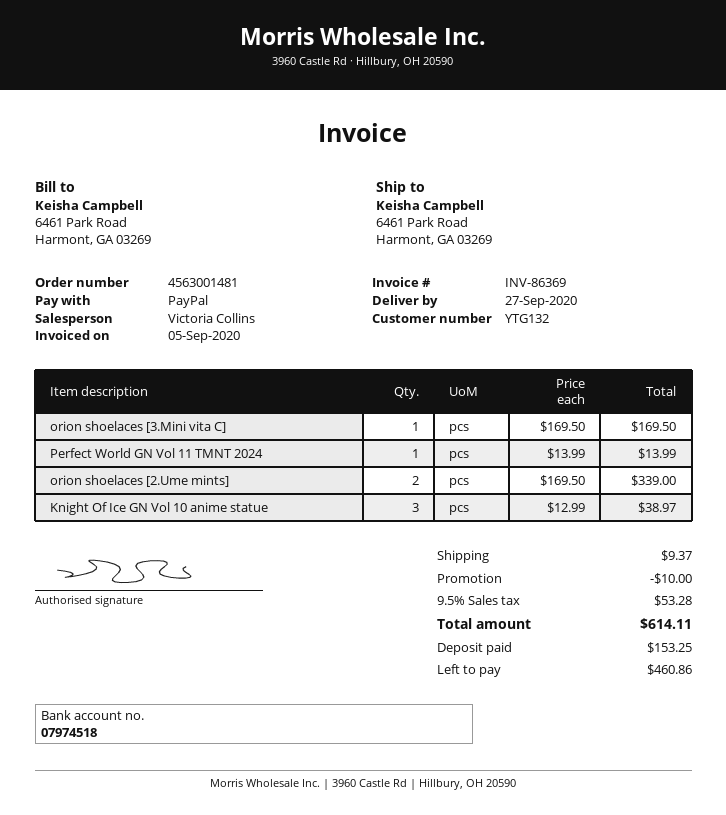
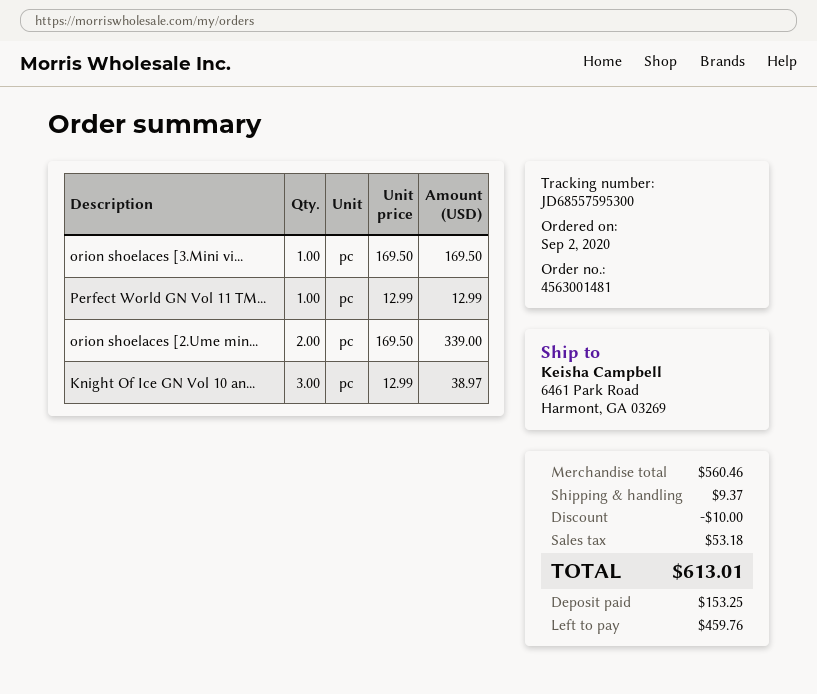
Perfect World GN Vol 11 TMNT 2024: 1 x 13.99 = 13.99 -> 1 x 12.99 = 12.99
tax: 53.28 -> 53.18
total: 614.11 -> 613.01
balance: 460.86 -> 459.76

